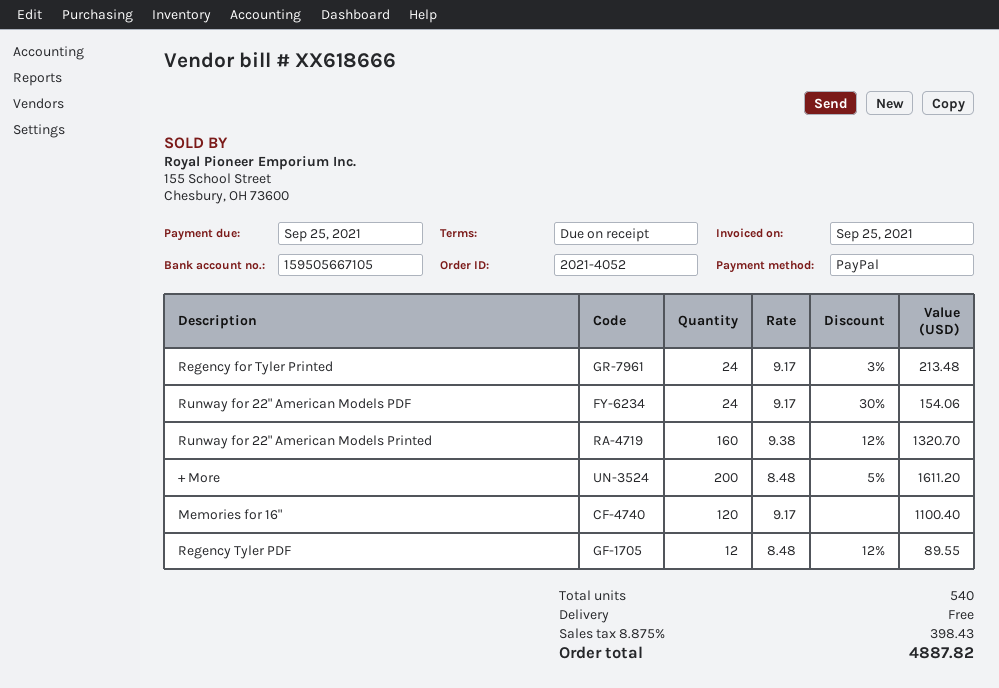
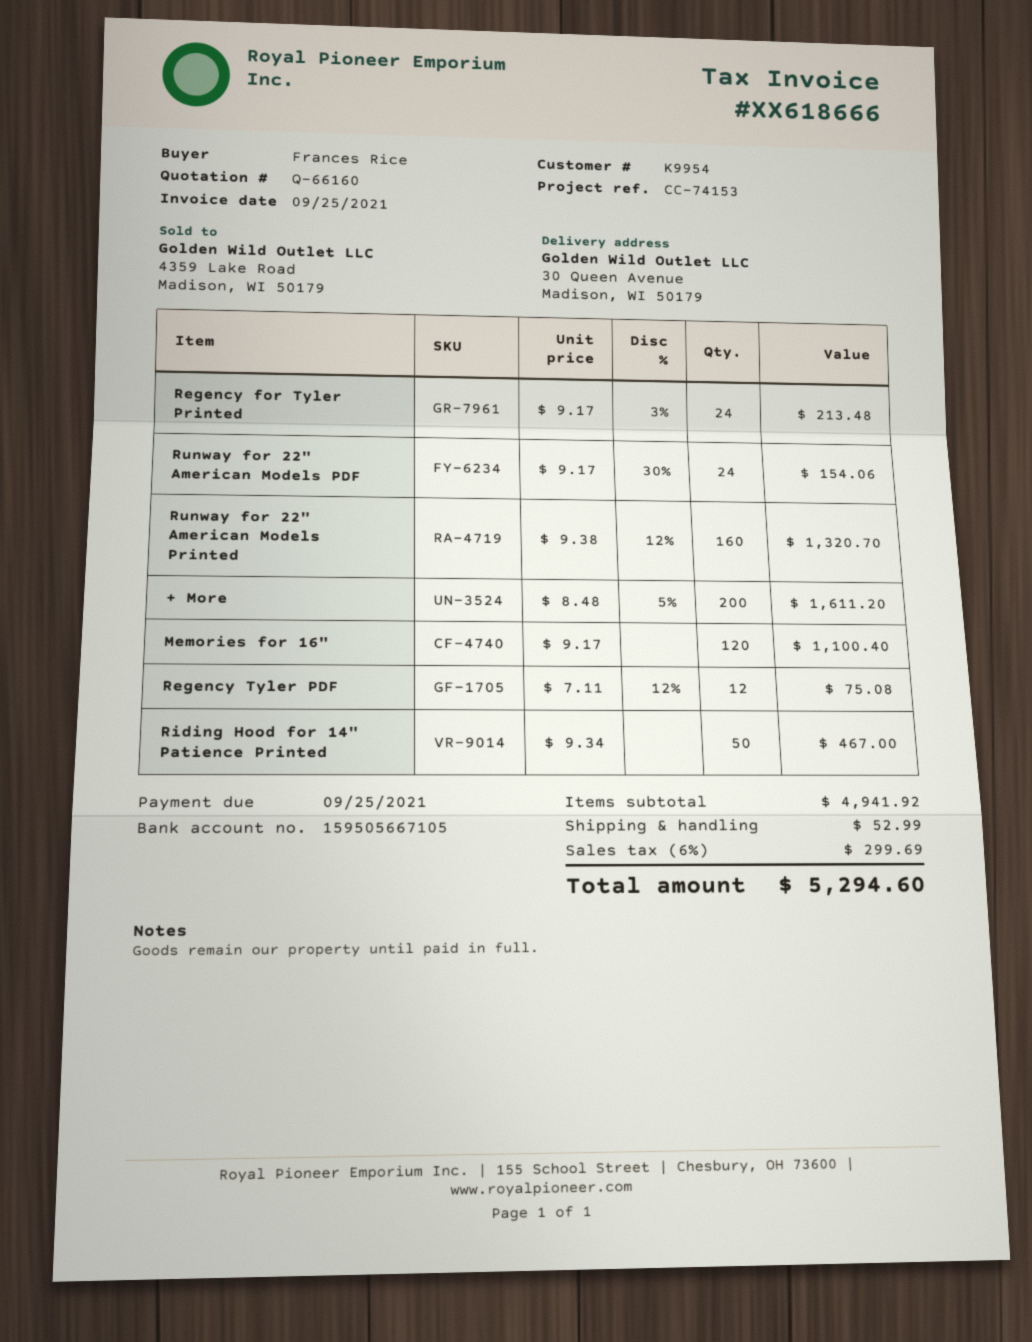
Regency Tyler PDF: 12 x 8.48 - 12% = 89.55 -> 12 x 7.11 - 12% = 75.08
Riding Hood for 14" Patience Printed: none -> 50 x 9.34 = 467.00
shipping: 0.00 -> 52.99
tax: 8.875% = 398.43 -> 6% = 299.69
total: 4887.82 -> 5294.60

